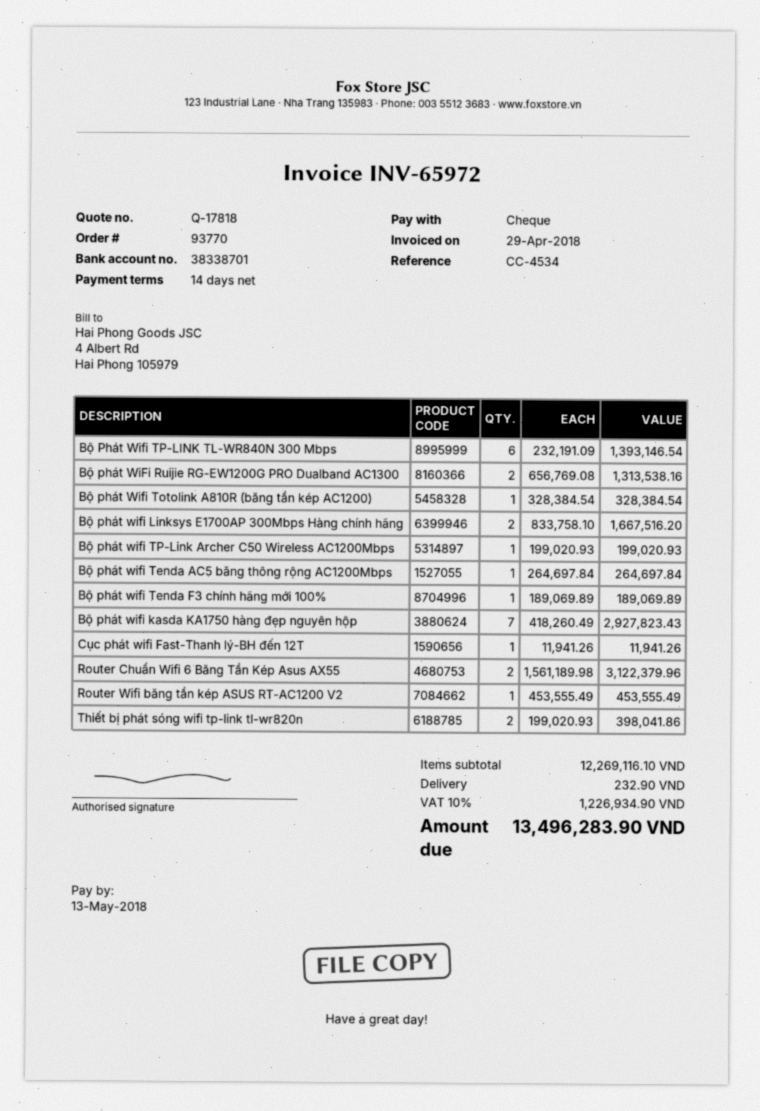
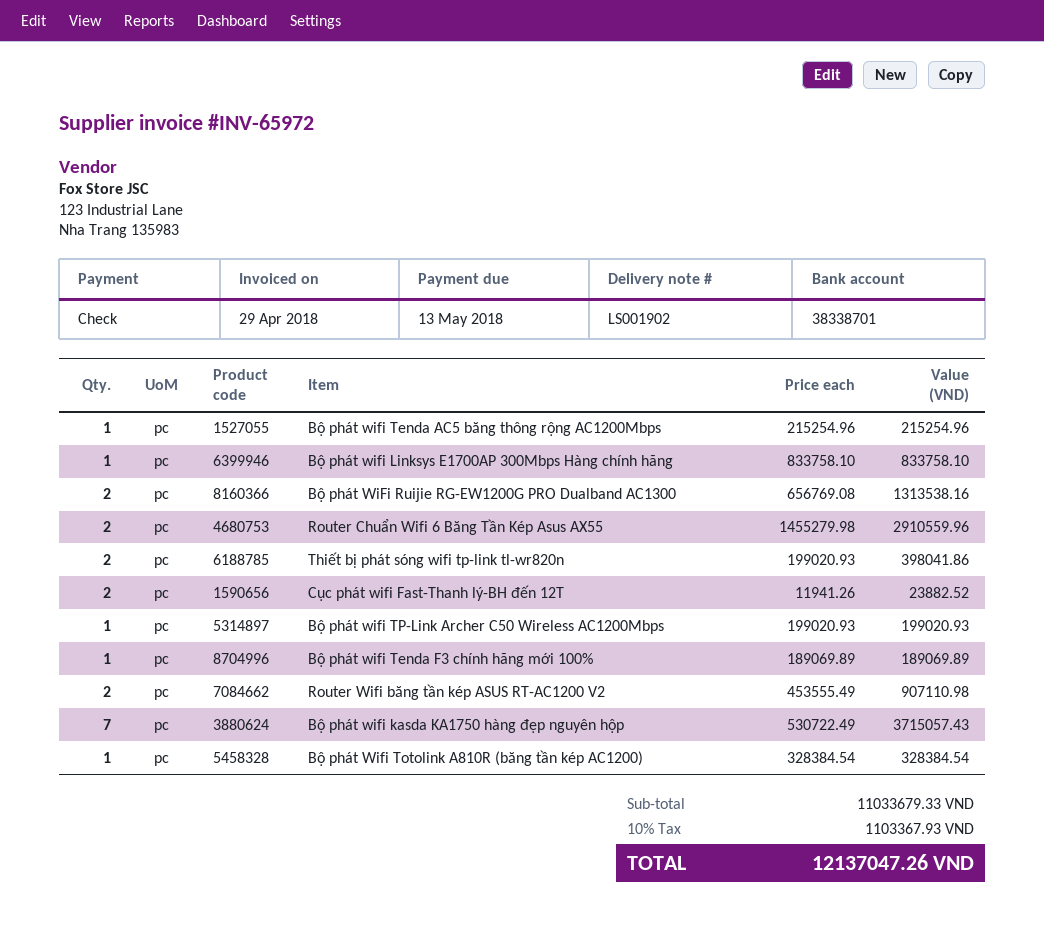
Bộ Phát Wifi TP-LINK TL-WR840N 300 Mbps: 6 x 232191.09 = 1393146.54 -> none
Bộ phát wifi Linksys E1700AP 300Mbps Hàng chính hãng: 2 x 833758.10 = 1667516.20 -> 1 x 833758.10 = 833758.10
Bộ phát wifi Tenda AC5 băng thông rộng AC1200Mbps: 1 x 264697.84 = 264697.84 -> 1 x 215254.96 = 215254.96
Bộ phát wifi kasda KA1750 hàng đẹp nguyên hộp: 7 x 418260.49 = 2927823.43 -> 7 x 530722.49 = 3715057.43
Cục phát wifi Fast-Thanh lý-BH đến 12T: 1 x 11941.26 = 11941.26 -> 2 x 11941.26 = 23882.52
Router Chuẩn Wifi 6 Băng Tần Kép Asus AX55: 2 x 1561189.98 = 3122379.96 -> 2 x 1455279.98 = 2910559.96
Router Wifi băng tần kép ASUS RT-AC1200 V2: 1 x 453555.49 = 453555.49 -> 2 x 453555.49 = 907110.98
subtotal: 12269116.10 -> 11033679.33
shipping: 232.90 -> none
tax: 10% = 1226934.90 -> 10% = 1103367.93
total: 13496283.90 -> 12137047.26

